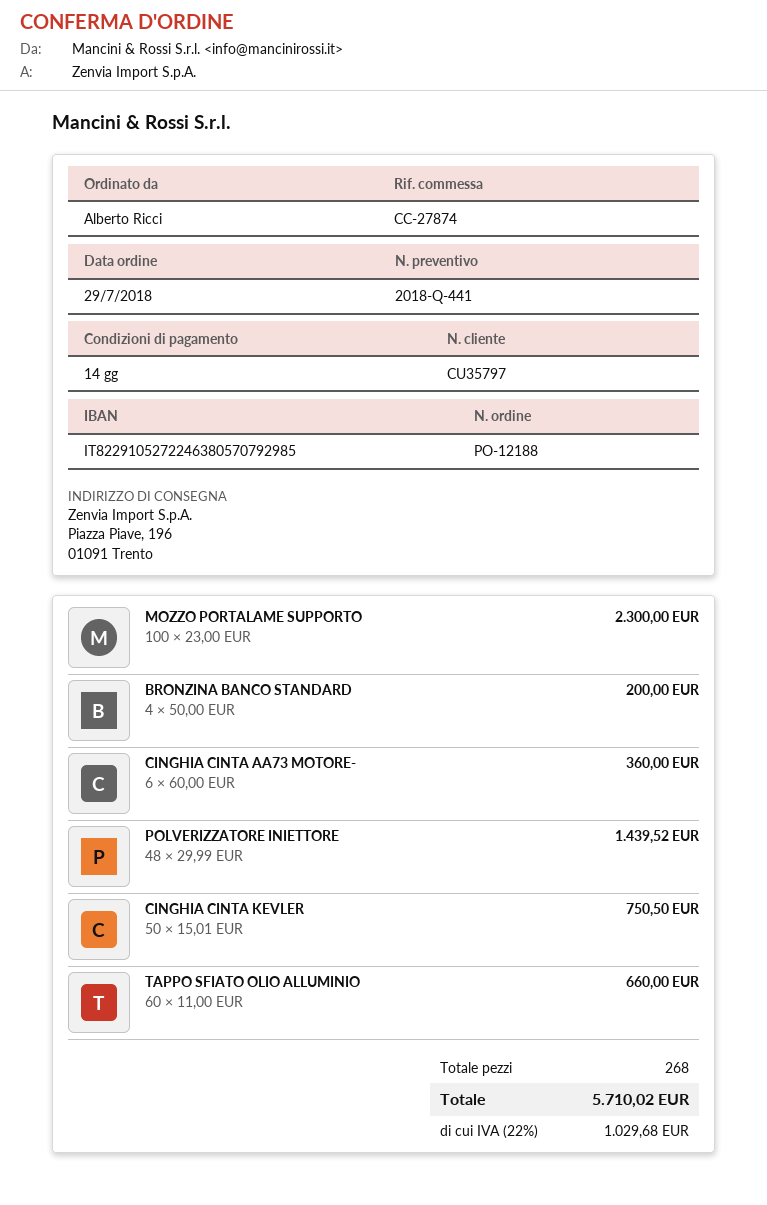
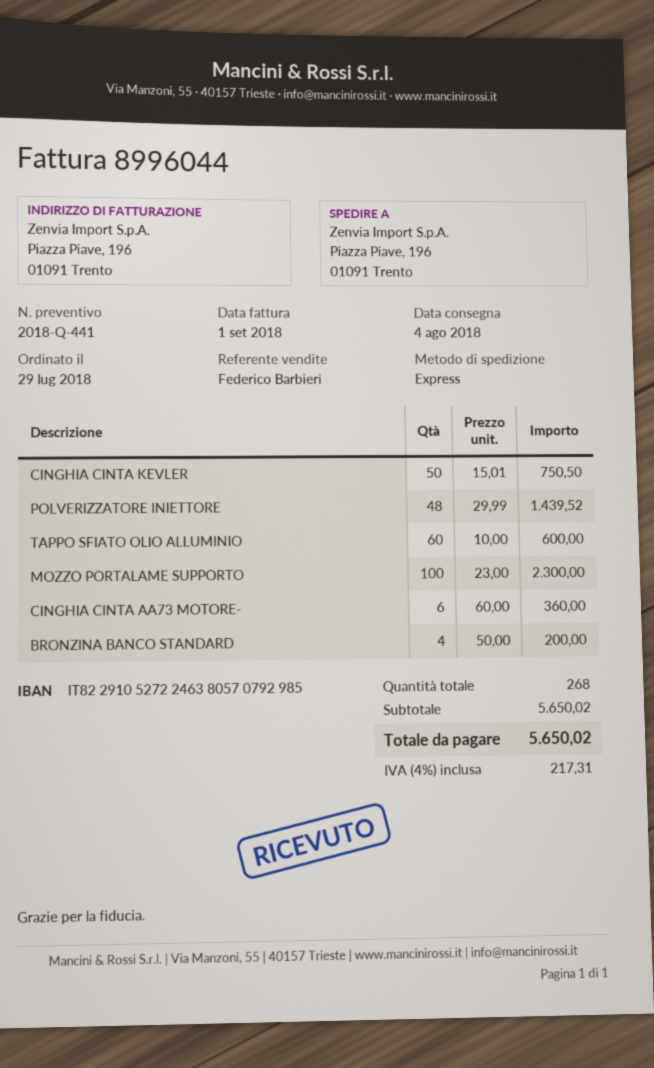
TAPPO SFIATO OLIO ALLUMINIO: 60 x 11.00 = 660.00 -> 60 x 10.00 = 600.00
tax: 22% = 1029.68 -> 4% = 217.31
total: 5710.02 -> 5650.02

